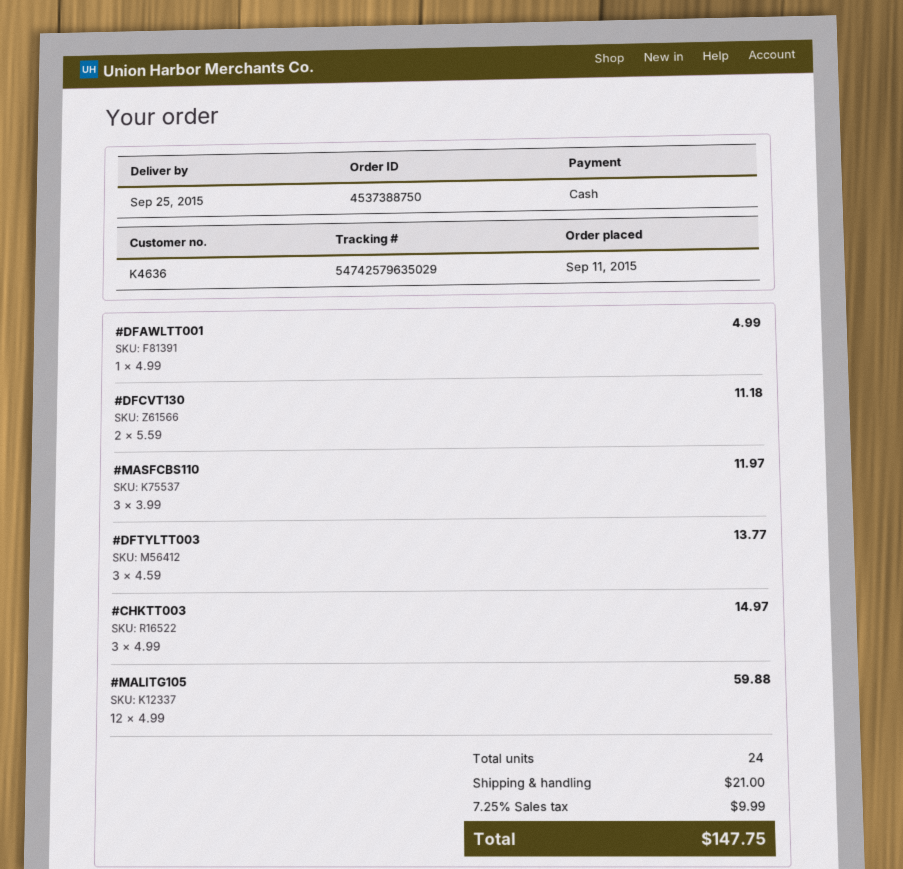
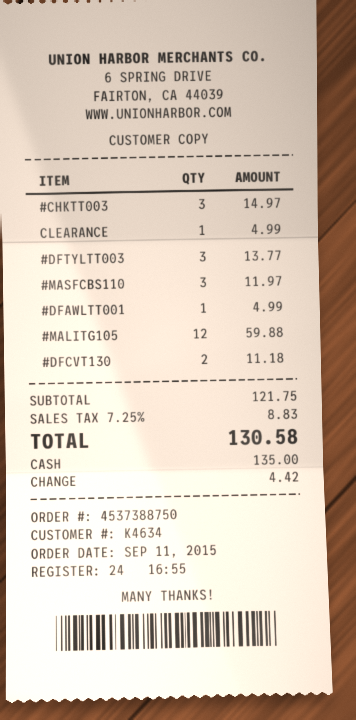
customer number: K4636 -> K4634
CLEARANCE: none -> 1 for 4.99
shipping: 21.00 -> none
tax: 7.25% = 9.99 -> 7.25% = 8.83
total: 147.75 -> 130.58

